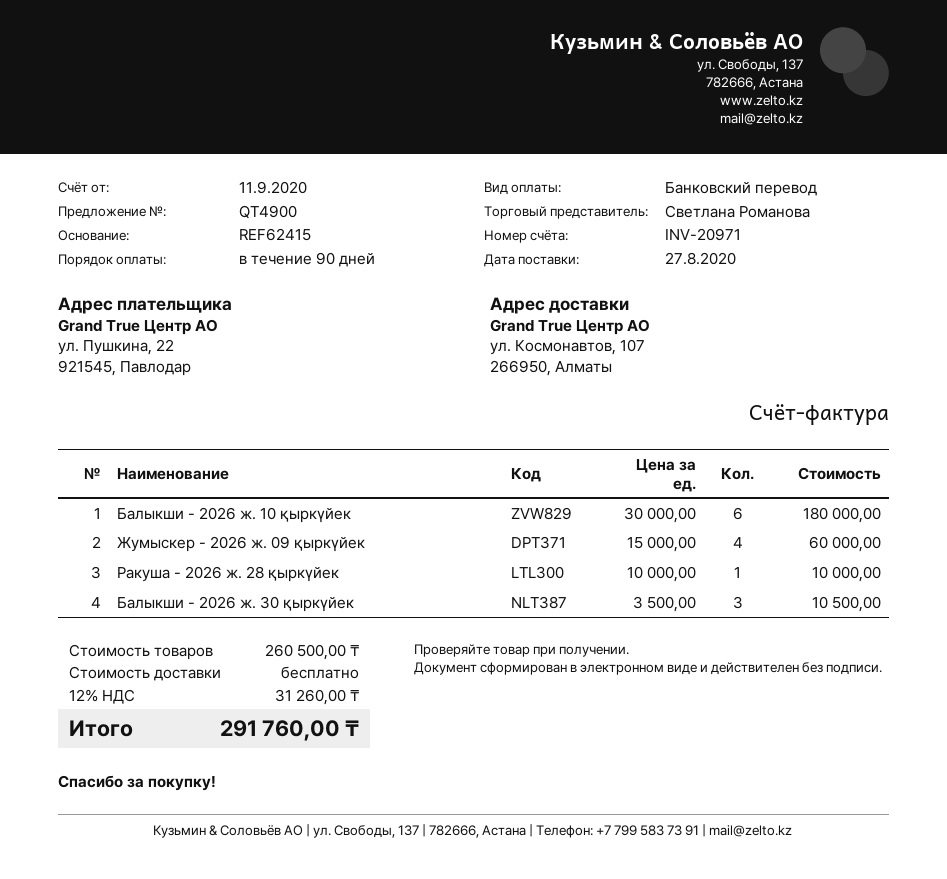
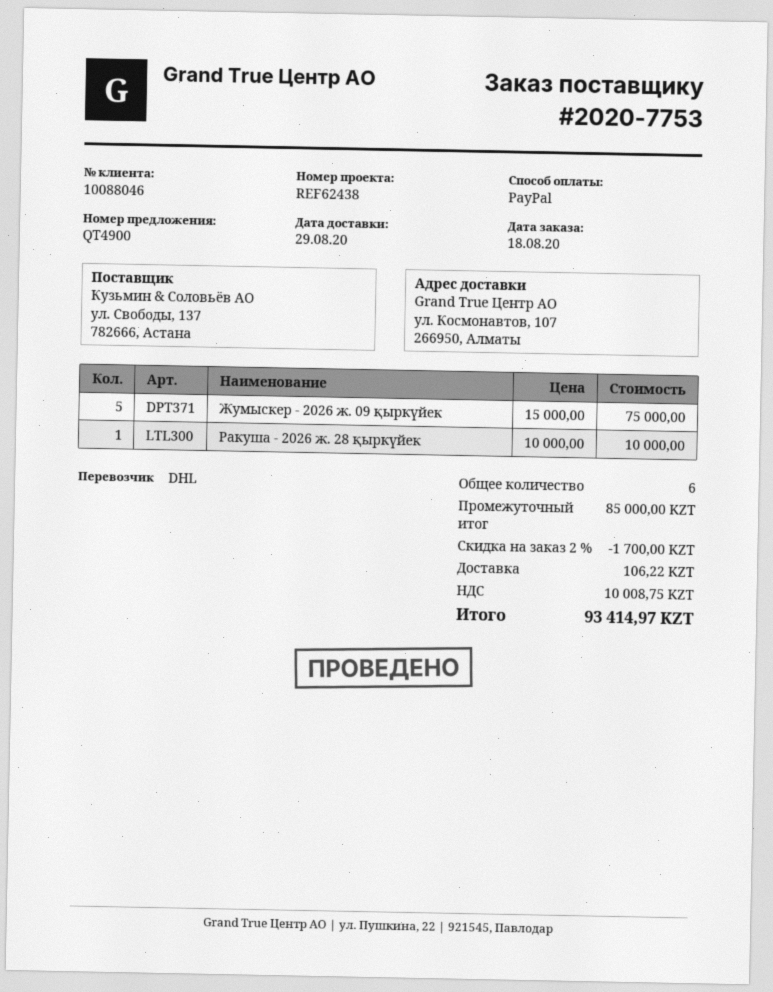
delivery date: 2020-08-27 -> 2020-08-29
reference: REF62415 -> REF62438
payment method: bank transfer -> PayPal
Балыкши - 2026 ж. 10 қыркүйек: 6 x 30000.00 = 180000.00 -> none
Жумыскер - 2026 ж. 09 қыркүйек: 4 x 15000.00 = 60000.00 -> 5 x 15000.00 = 75000.00
Балыкши - 2026 ж. 30 қыркүйек: 3 x 3500.00 = 10500.00 -> none
subtotal: 260500.00 -> 85000.00
discount: none -> 2% = 1700.00
shipping: 0.00 -> 106.22
tax: 31260.00 -> 10008.75
total: 291760.00 -> 93414.97

